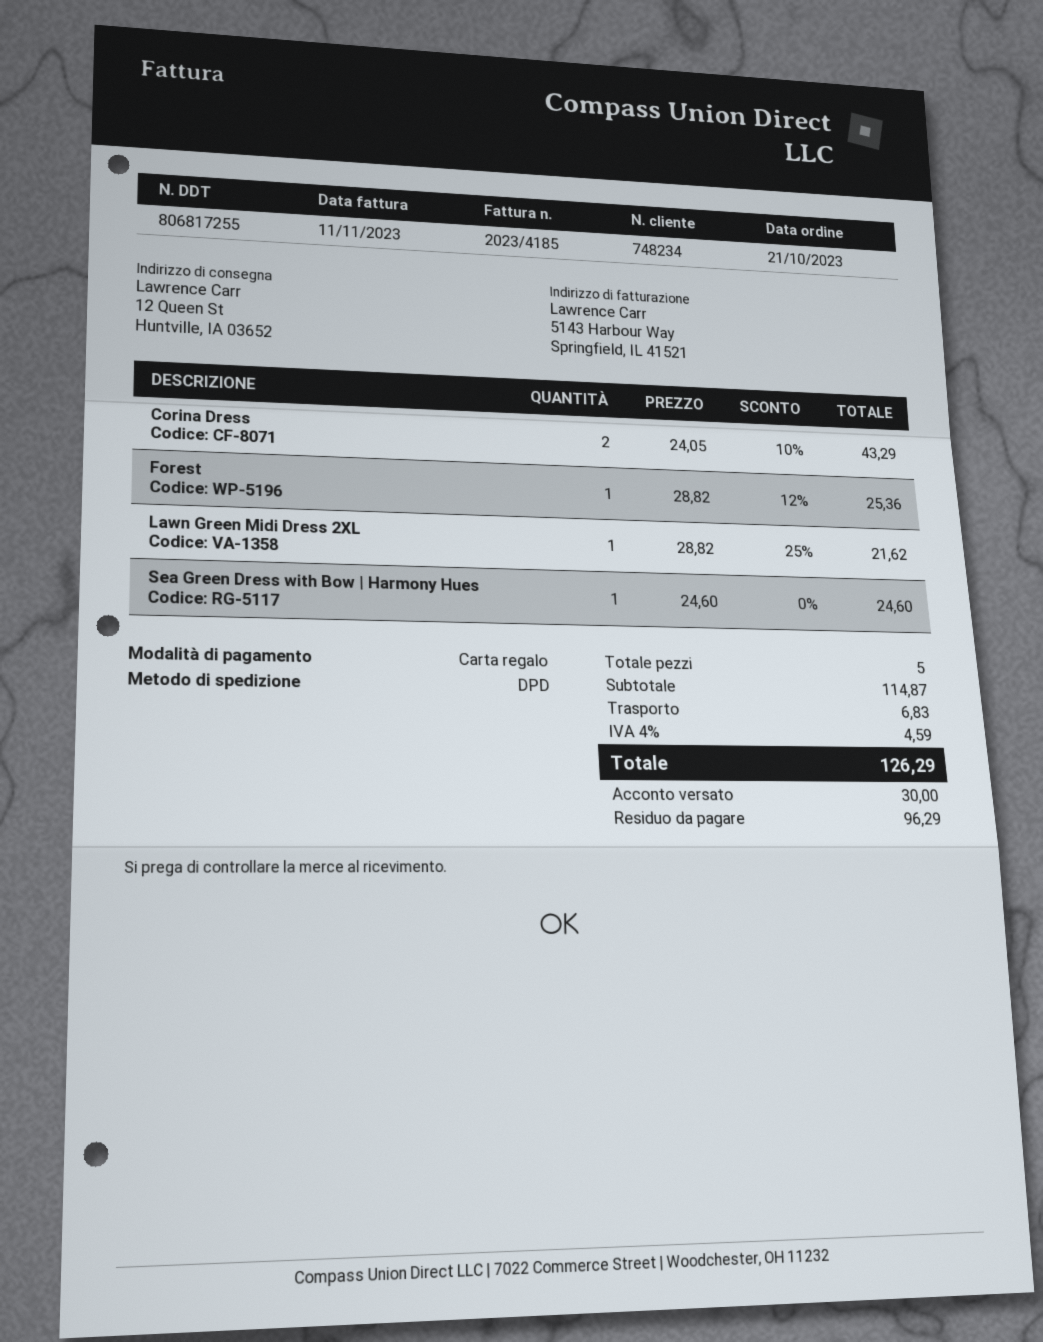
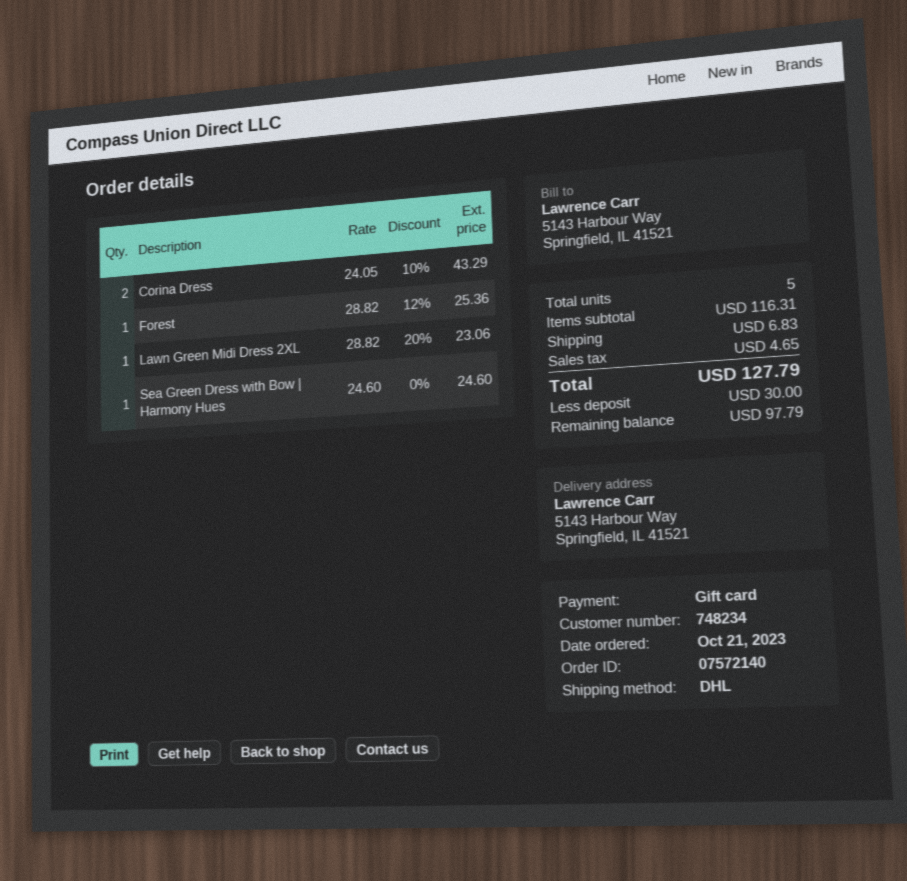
shipping method: DPD -> DHL
ship to: 12 Queen St, Huntville, IA 03652 -> 5143 Harbour Way, Springfield, IL 41521
Lawn Green Midi Dress 2XL: 1 x 28.82 - 25% = 21.62 -> 1 x 28.82 - 20% = 23.06
subtotal: 114.87 -> 116.31
tax: 4.59 -> 4.65
total: 126.29 -> 127.79
balance: 96.29 -> 97.79

